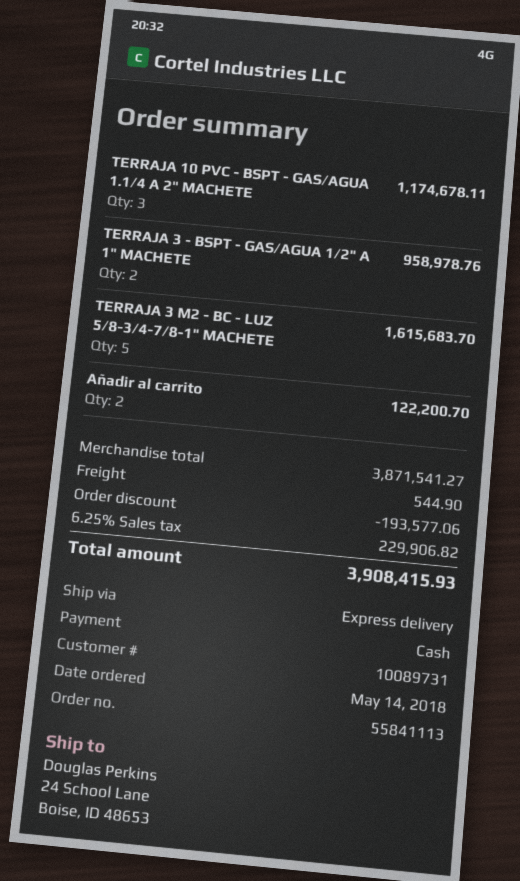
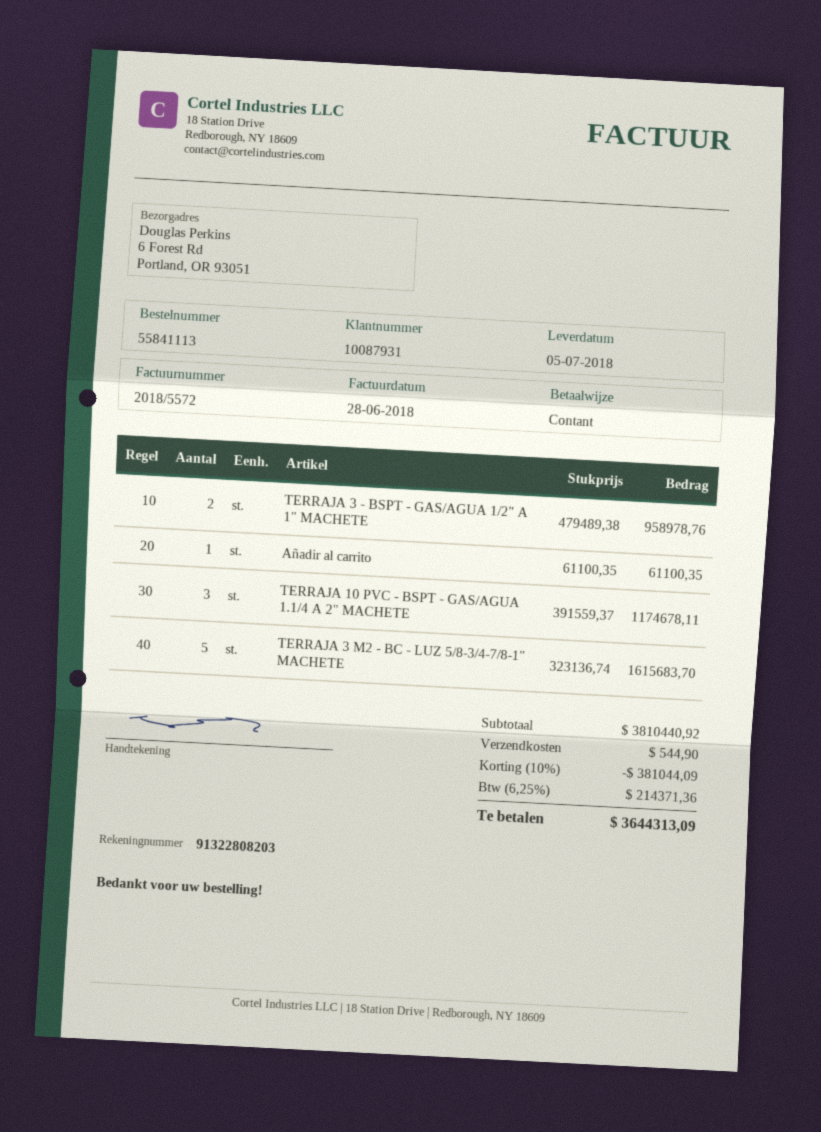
customer number: 10089731 -> 10087931
ship to: 24 School Lane, Boise, ID 48653 -> 6 Forest Rd, Portland, OR 93051
Añadir al carrito: 2 for 122200.70 -> 1 for 61100.35
subtotal: 3871541.27 -> 3810440.92
discount: 193577.06 -> 381044.09
tax: 6.25% = 229906.82 -> 6.25% = 214371.36
total: 3908415.93 -> 3644313.09

